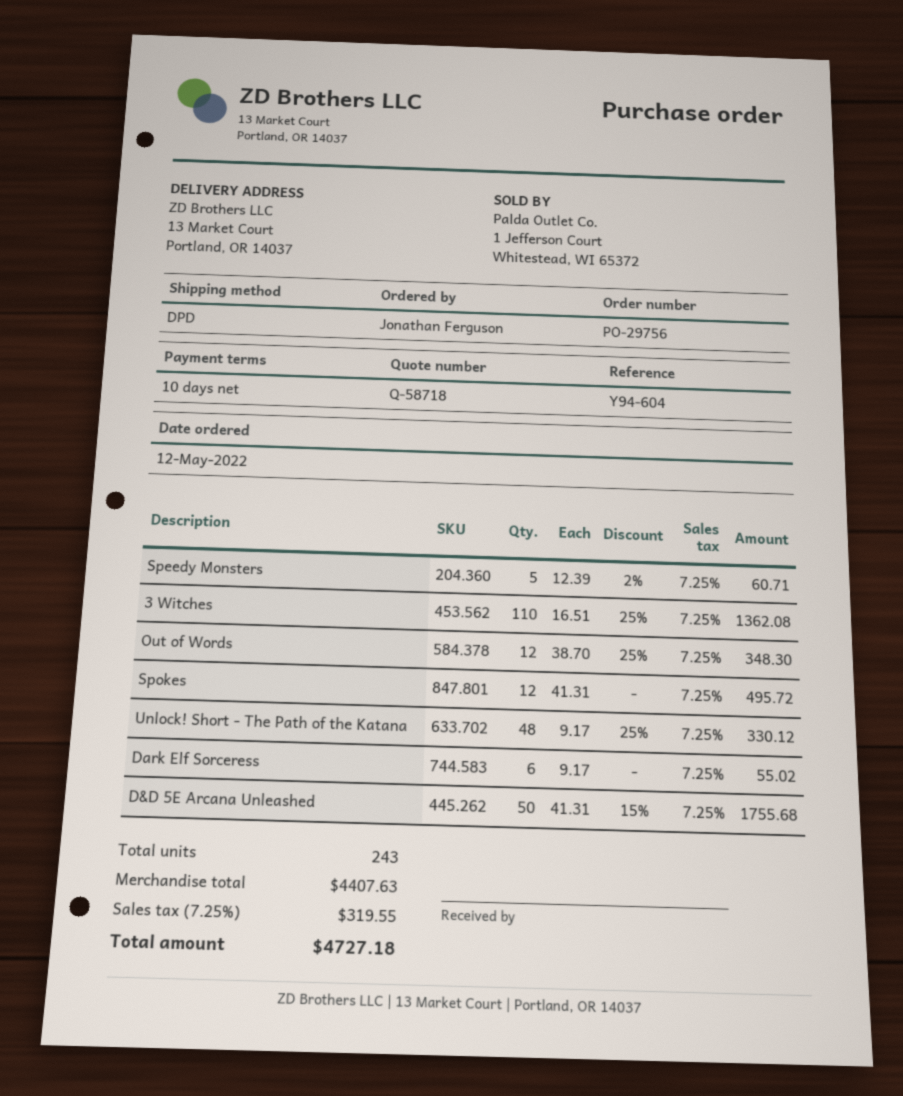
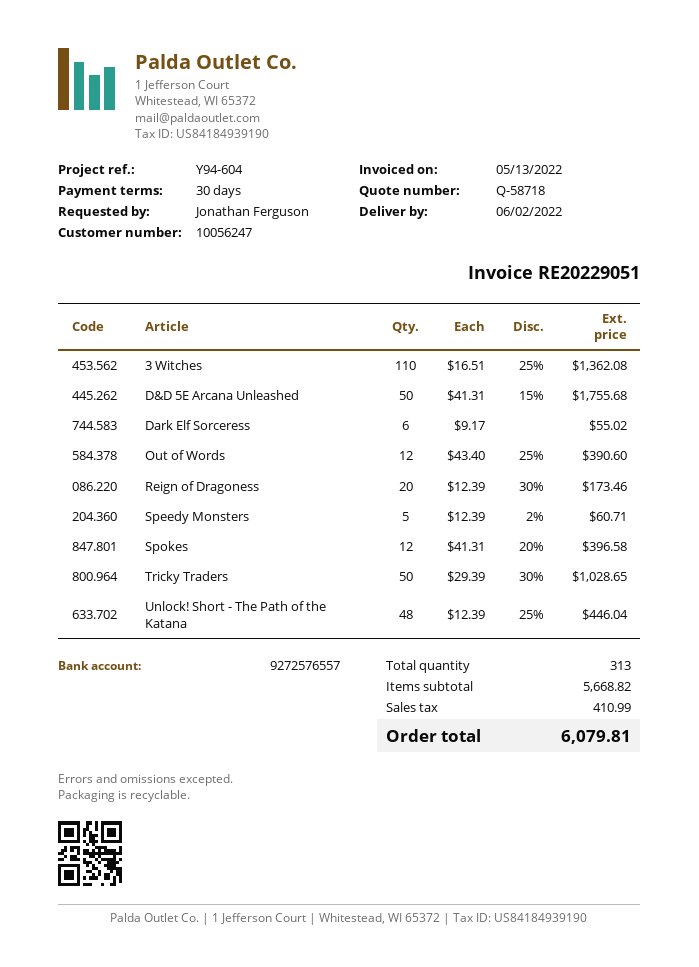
payment terms: 10 days -> 30 days
Out of Words: 12 x 38.70 - 25% = 348.30 -> 12 x 43.40 - 25% = 390.60
Spokes: 12 x 41.31 = 495.72 -> 12 x 41.31 - 20% = 396.58
Unlock! Short - The Path of the Katana: 48 x 9.17 - 25% = 330.12 -> 48 x 12.39 - 25% = 446.04
Reign of Dragoness: none -> 20 x 12.39 - 30% = 173.46
Tricky Traders: none -> 50 x 29.39 - 30% = 1028.65
total quantity: 243 -> 313
subtotal: 4407.63 -> 5668.82
tax: 319.55 -> 410.99
total: 4727.18 -> 6079.81

